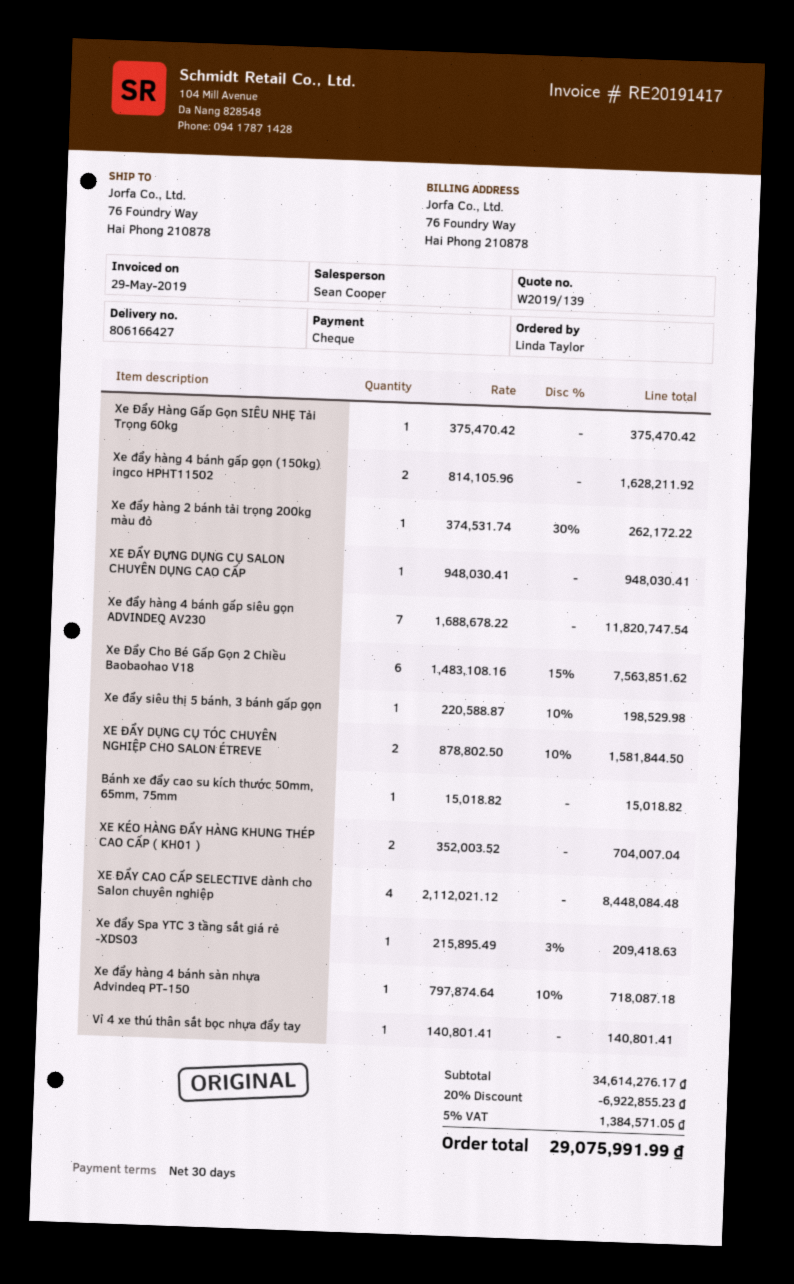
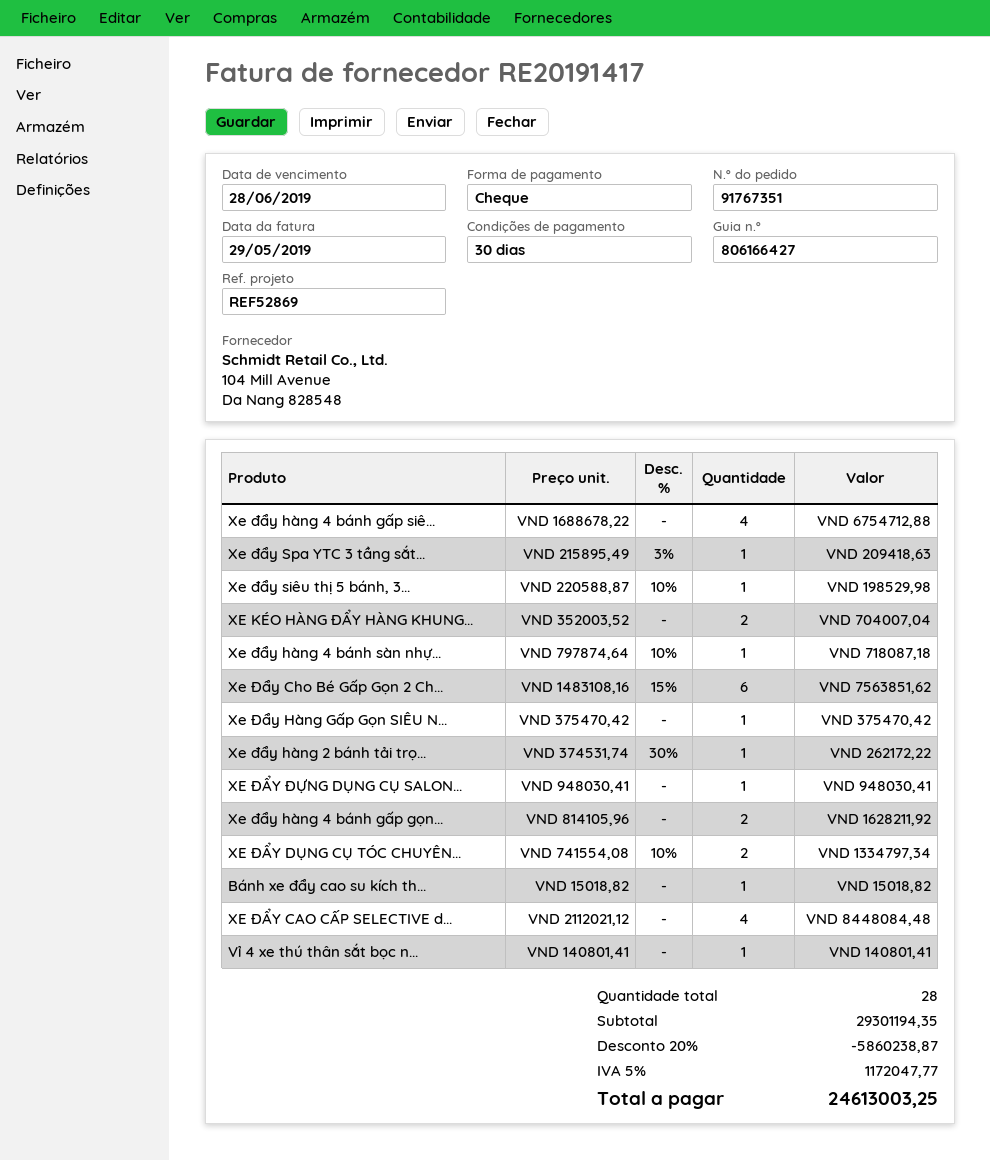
Xe đẩy hàng 4 bánh gấp siêu gọn ADVINDEQ AV230: 7 x 1688678.22 = 11820747.54 -> 4 x 1688678.22 = 6754712.88
XE ĐẨY DỤNG CỤ TÓC CHUYÊN NGHIỆP CHO SALON ÉTREVE: 2 x 878802.50 - 10% = 1581844.50 -> 2 x 741554.08 - 10% = 1334797.34
subtotal: 34614276.17 -> 29301194.35
discount: 20% = 6922855.23 -> 20% = 5860238.87
tax: 5% = 1384571.05 -> 5% = 1172047.77
total: 29075991.99 -> 24613003.25

